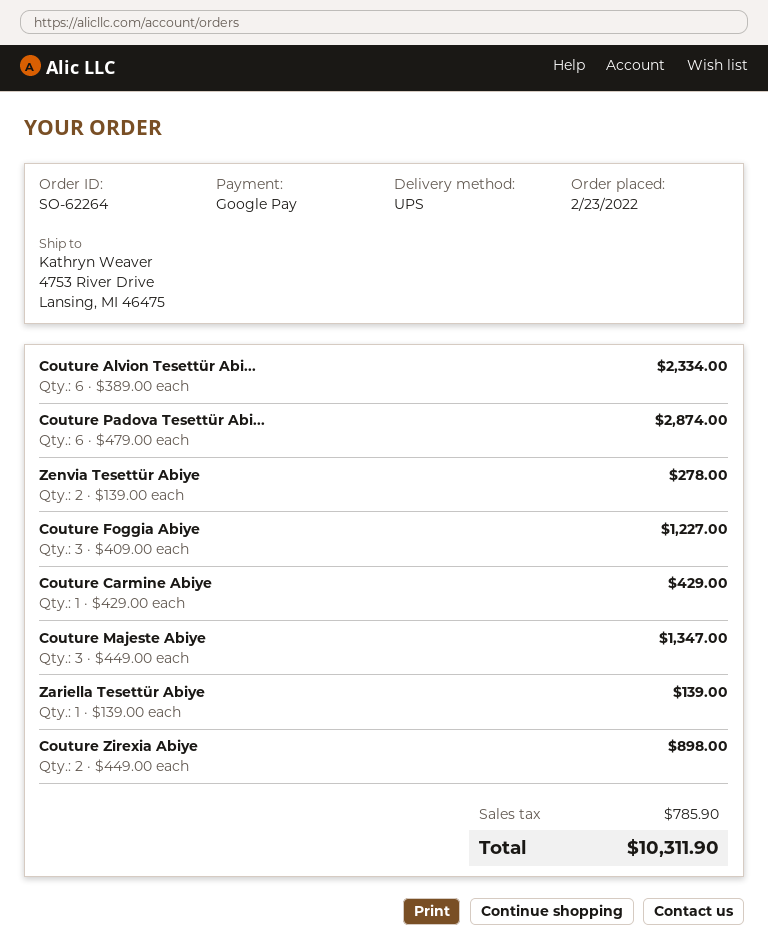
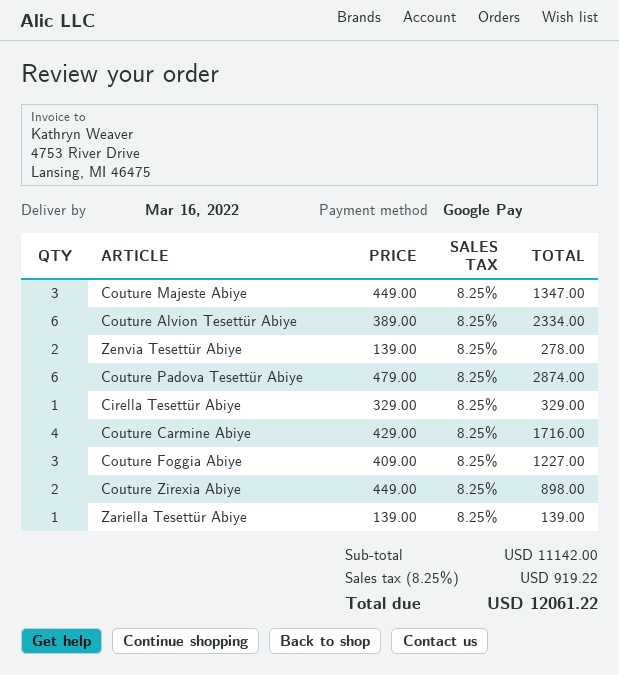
Couture Carmine Abiye: 1 x 429.00 = 429.00 -> 4 x 429.00 = 1716.00
Cirella Tesettür Abiye: none -> 1 x 329.00 = 329.00
tax: 785.90 -> 919.22
total: 10311.90 -> 12061.22

